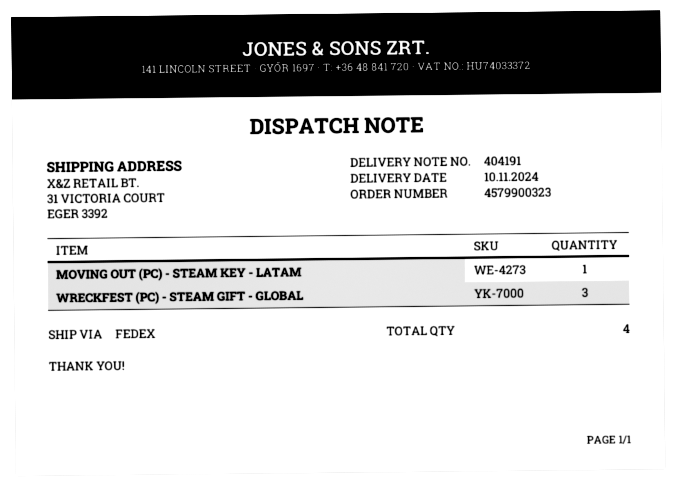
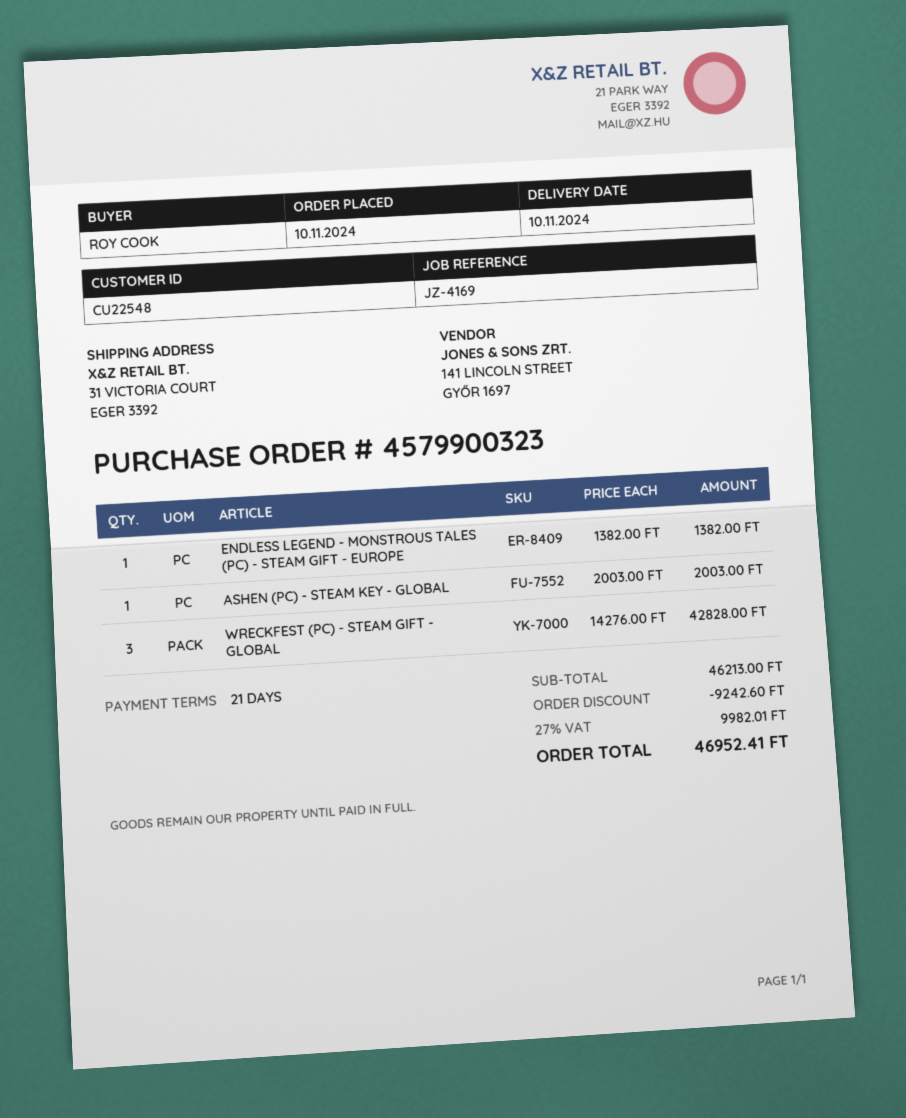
MOVING OUT (PC) - STEAM KEY - LATAM: 1 -> none
ENDLESS LEGEND - MONSTROUS TALES (PC) - STEAM GIFT - EUROPE: none -> 1
ASHEN (PC) - STEAM KEY - GLOBAL: none -> 1

